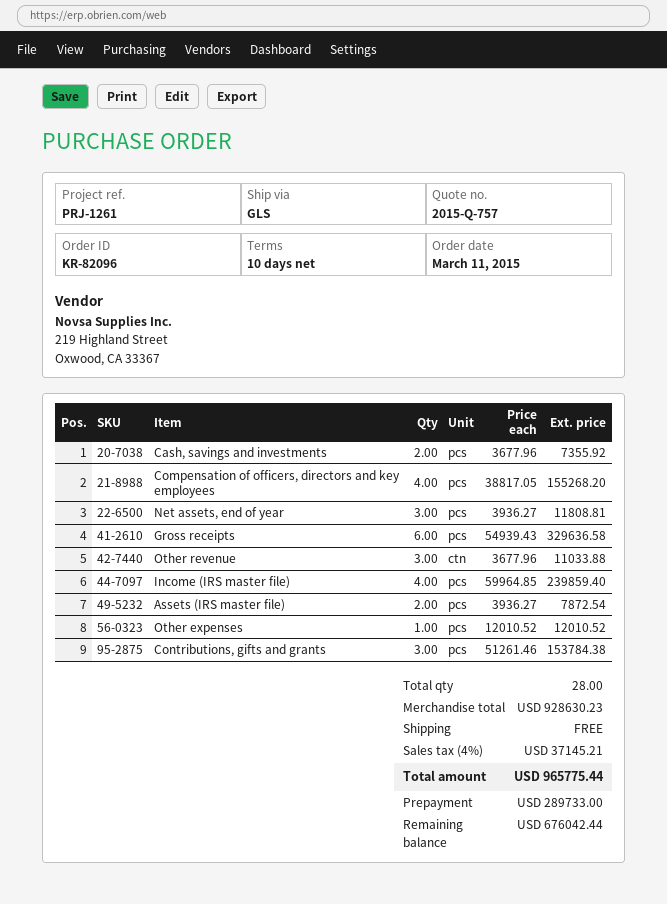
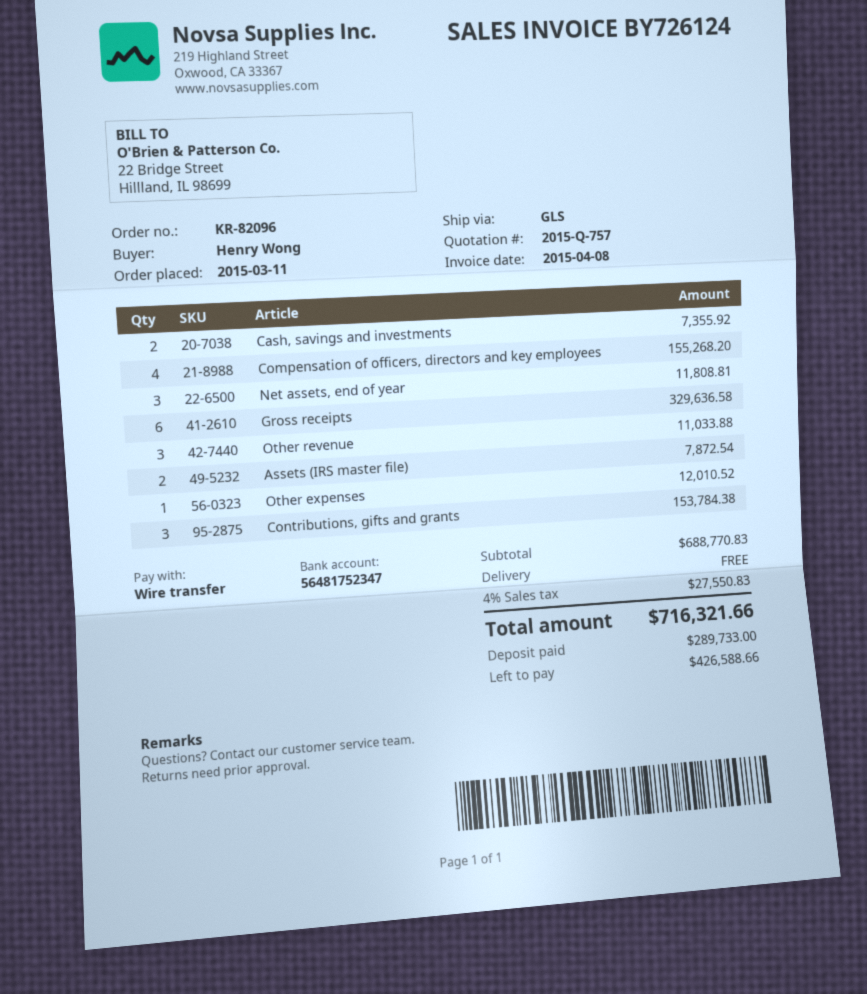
Income (IRS master file): 4 for 239859.40 -> none
subtotal: 928630.23 -> 688770.83
tax: 4% = 37145.21 -> 4% = 27550.83
total: 965775.44 -> 716321.66
balance: 676042.44 -> 426588.66

